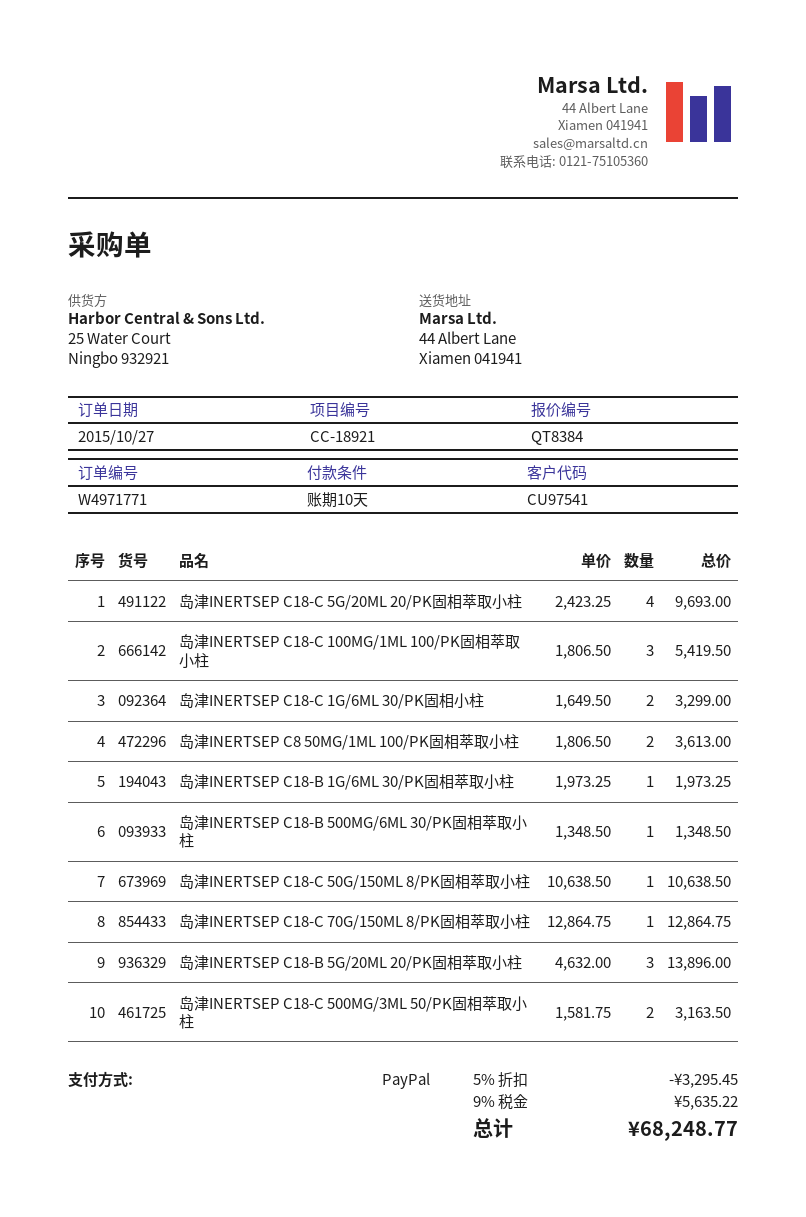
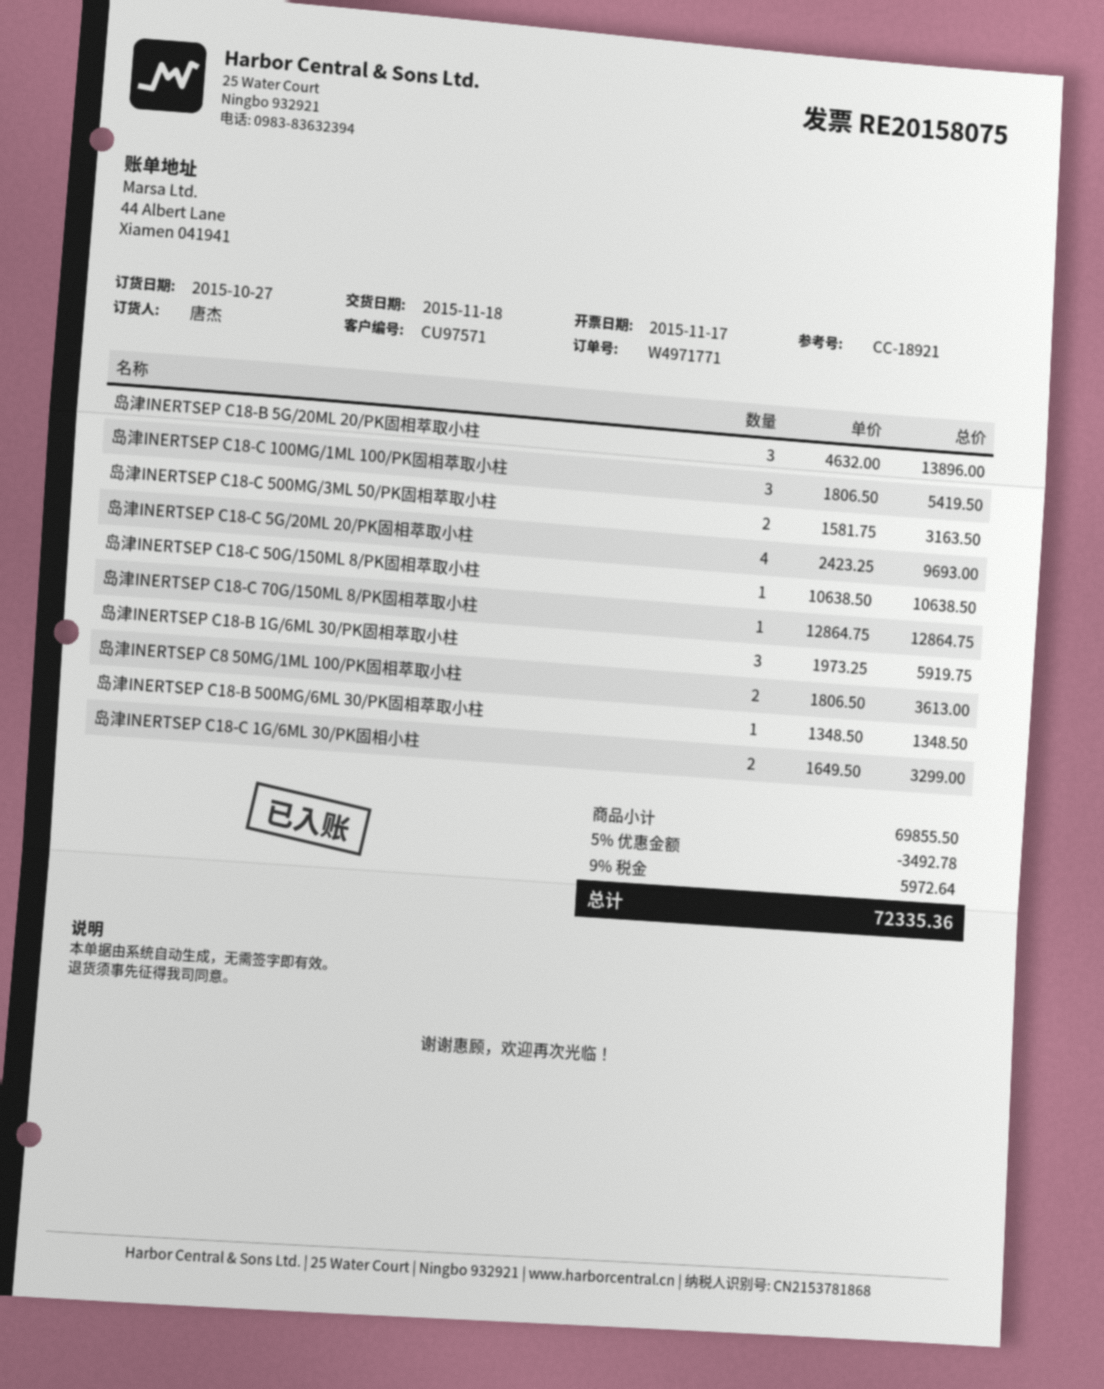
customer number: CU97541 -> CU97571
岛津INERTSEP C18-B 1G/6ML 30/PK固相萃取小柱: 1 x 1973.25 = 1973.25 -> 3 x 1973.25 = 5919.75
discount: 5% = 3295.45 -> 5% = 3492.78
tax: 9% = 5635.22 -> 9% = 5972.64
total: 68248.77 -> 72335.36

